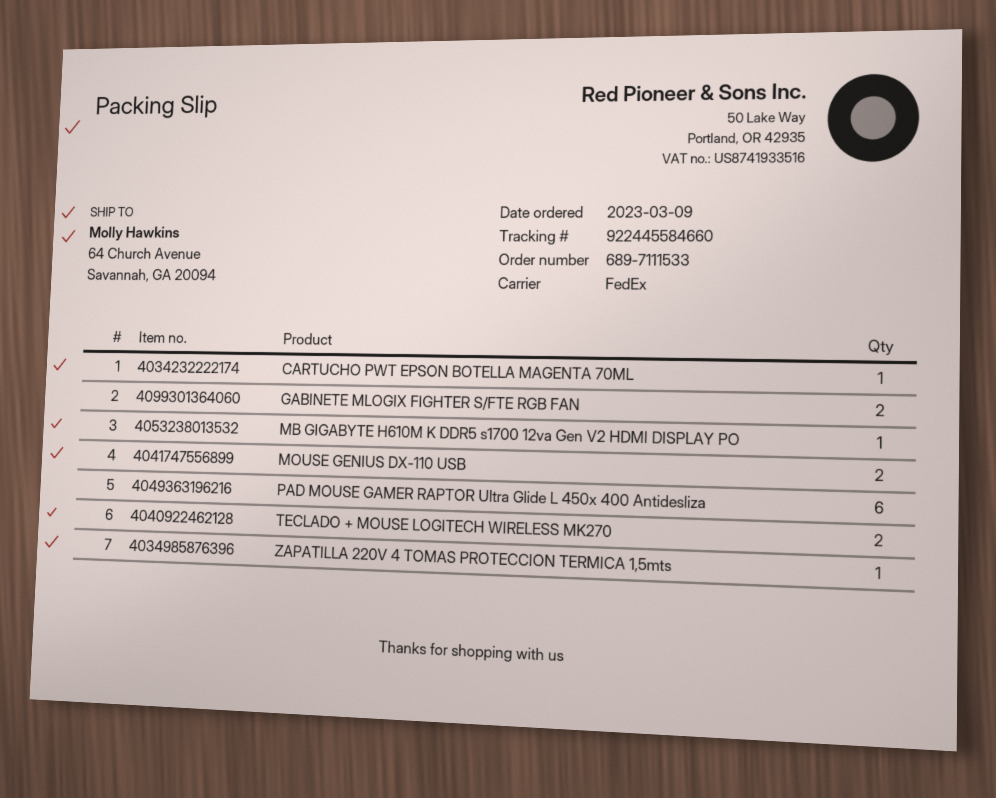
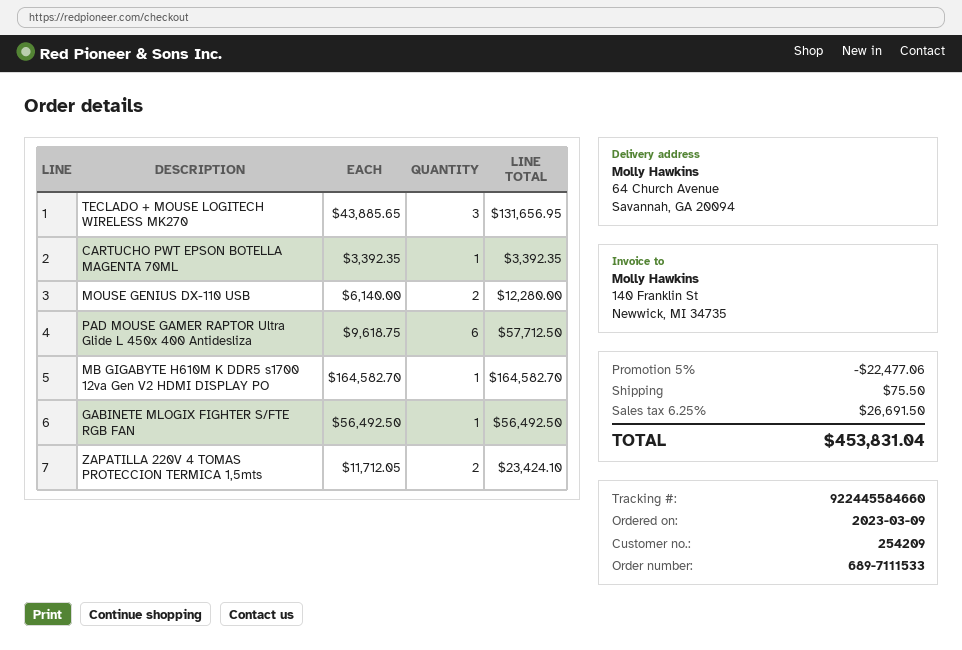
GABINETE MLOGIX FIGHTER S/FTE RGB FAN: 2 -> 1
TECLADO + MOUSE LOGITECH WIRELESS MK270: 2 -> 3
ZAPATILLA 220V 4 TOMAS PROTECCION TERMICA 1,5mts: 1 -> 2

